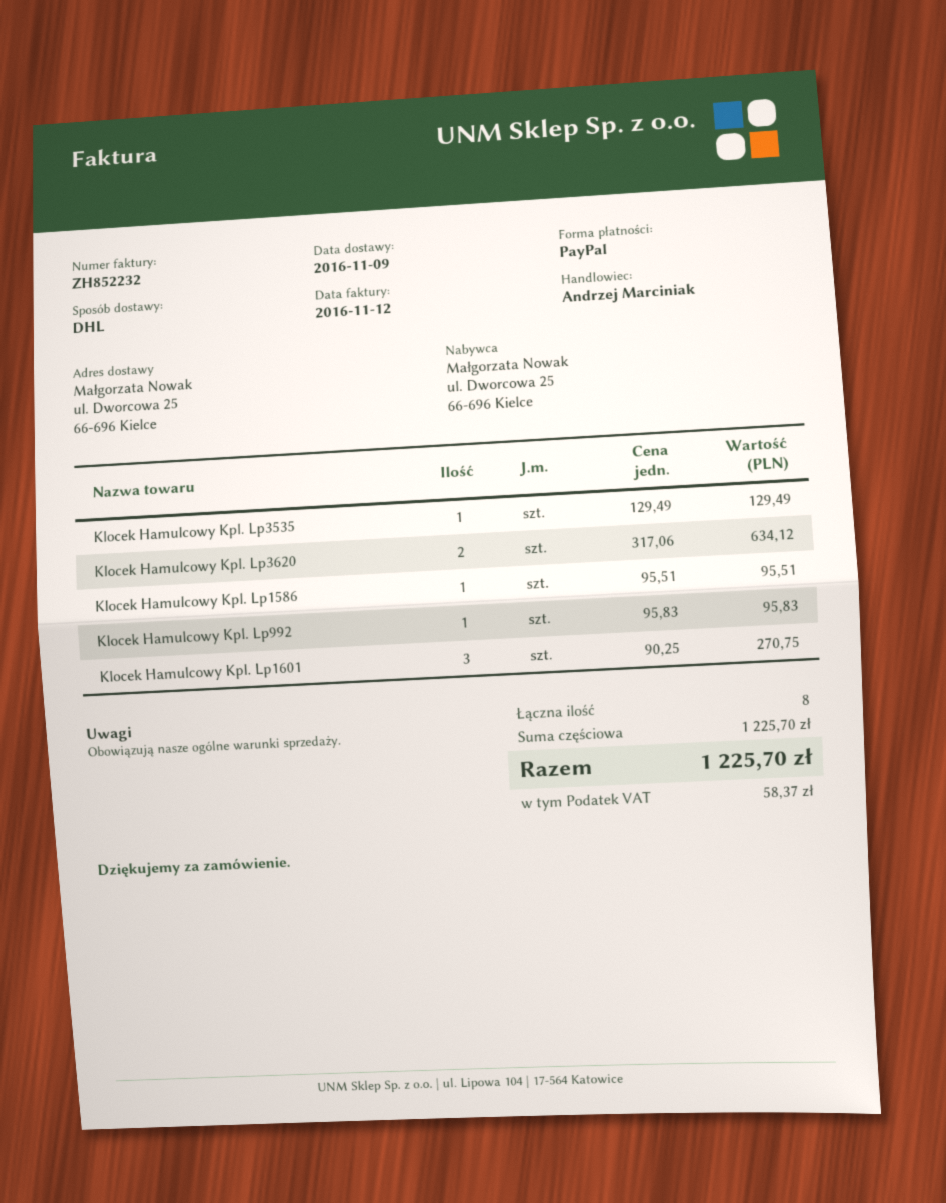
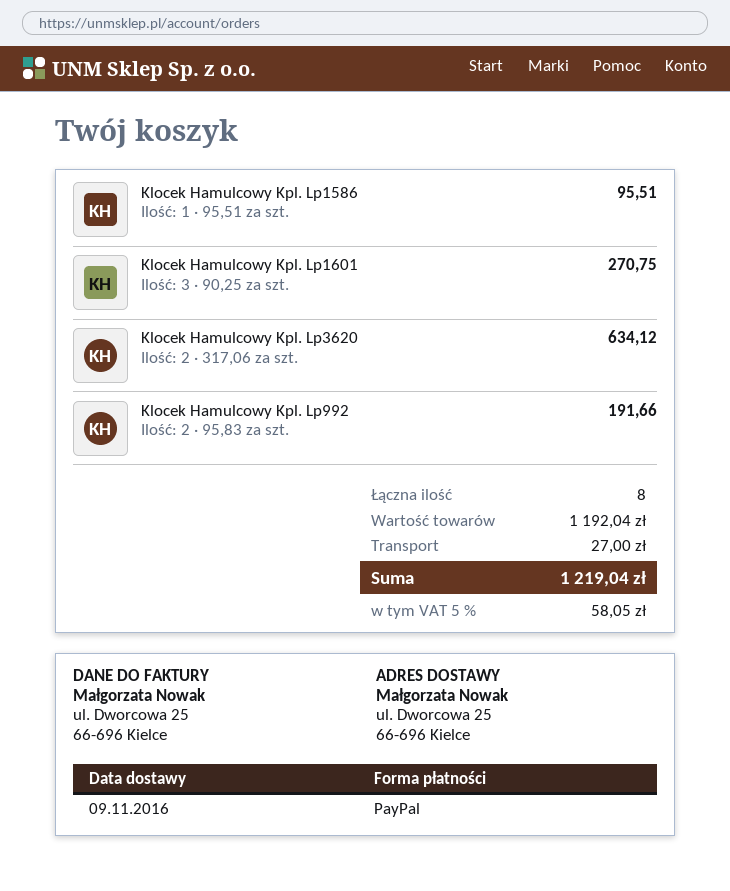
Klocek Hamulcowy Kpl. Lp3535: 1 x 129.49 = 129.49 -> none
Klocek Hamulcowy Kpl. Lp992: 1 x 95.83 = 95.83 -> 2 x 95.83 = 191.66
subtotal: 1225.70 -> 1192.04
shipping: none -> 27.00
tax: 58.37 -> 58.05
total: 1225.70 -> 1219.04

